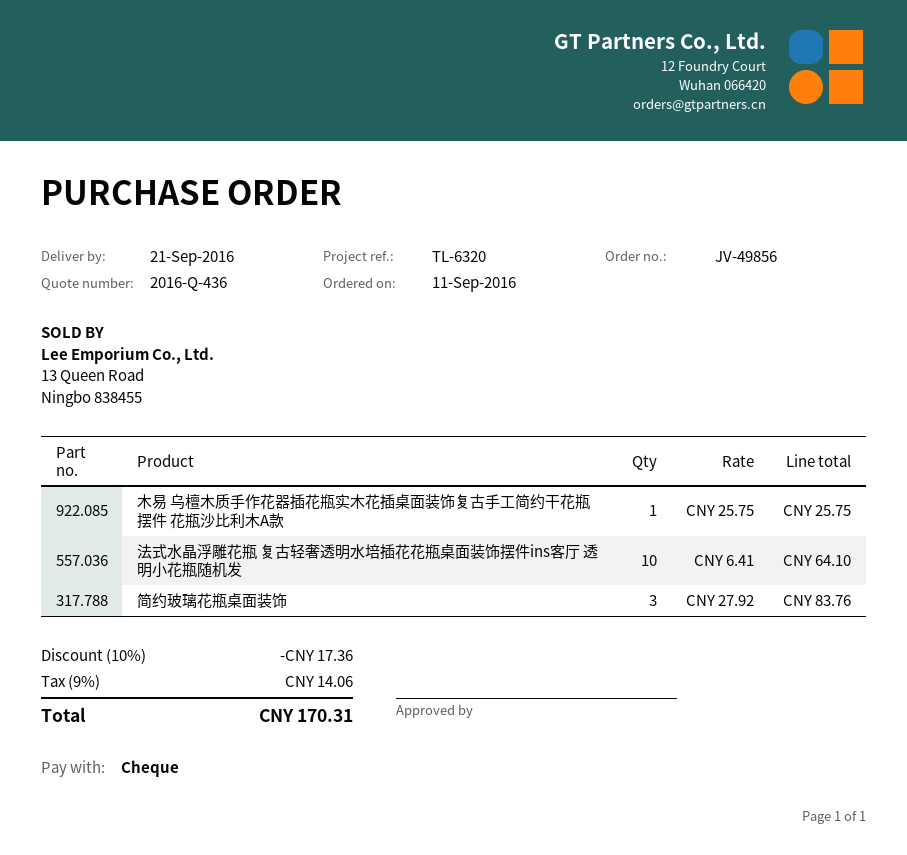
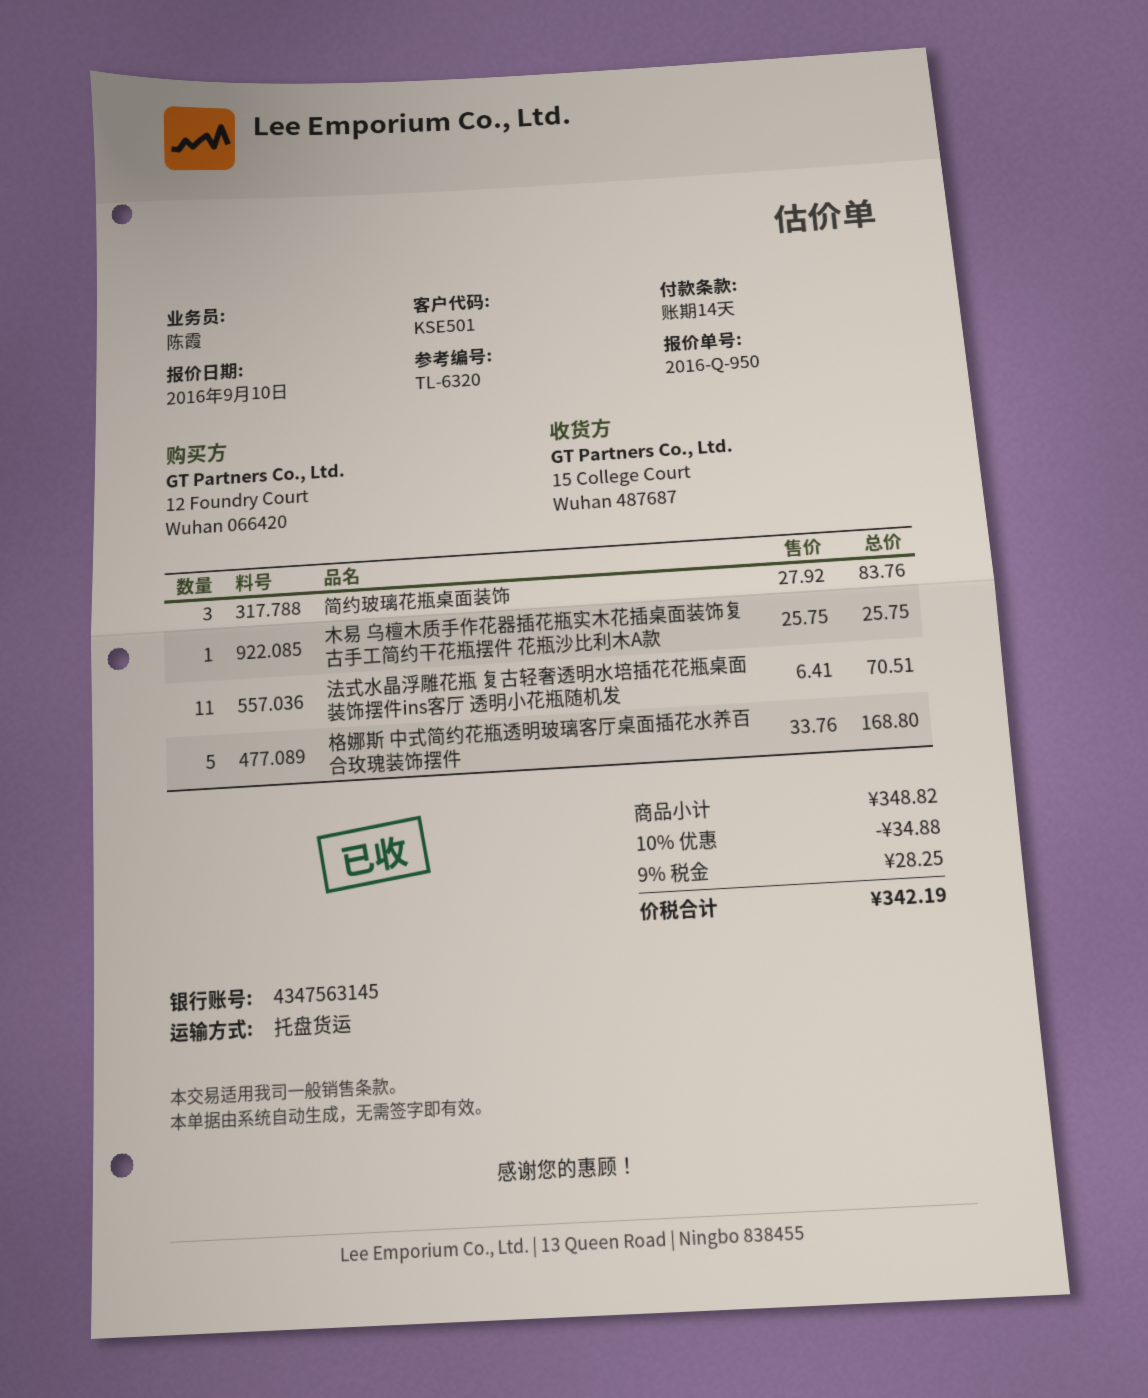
quote number: 2016-Q-436 -> 2016-Q-950
法式水晶浮雕花瓶 复古轻奢透明水培插花花瓶桌面装饰摆件ins客厅 透明小花瓶随机发: 10 x 6.41 = 64.10 -> 11 x 6.41 = 70.51
格娜斯 中式简约花瓶透明玻璃客厅桌面插花水养百合玫瑰装饰摆件: none -> 5 x 33.76 = 168.80
discount: 10% = 17.36 -> 10% = 34.88
tax: 9% = 14.06 -> 9% = 28.25
total: 170.31 -> 342.19

